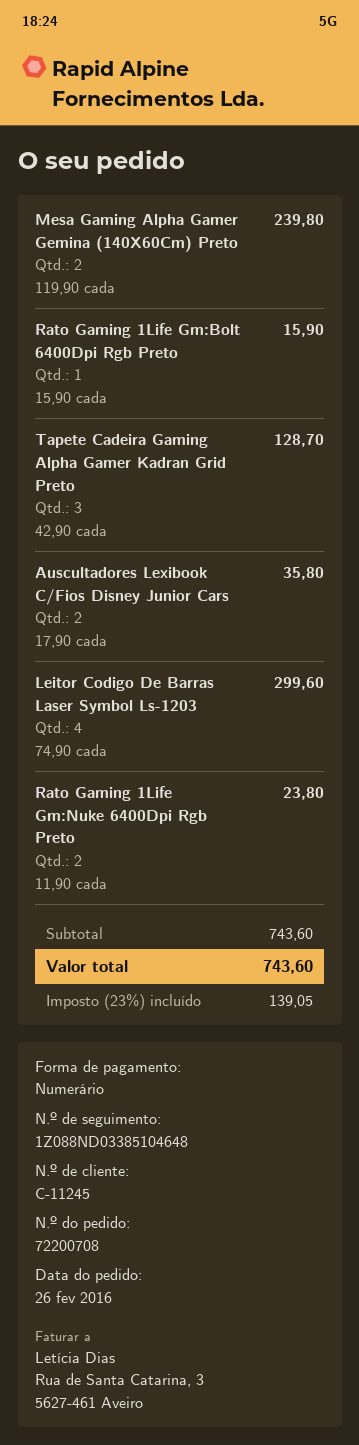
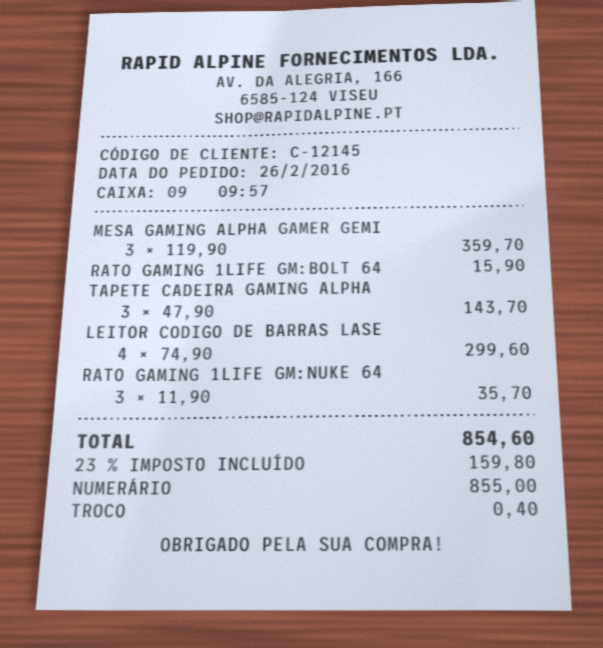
customer number: C-11245 -> C-12145
Mesa Gaming Alpha Gamer Gemina (140X60Cm) Preto: 2 x 119.90 = 239.80 -> 3 x 119.90 = 359.70
Tapete Cadeira Gaming Alpha Gamer Kadran Grid Preto: 3 x 42.90 = 128.70 -> 3 x 47.90 = 143.70
Auscultadores Lexibook C/Fios Disney Junior Cars: 2 x 17.90 = 35.80 -> none
Rato Gaming 1Life Gm:Nuke 6400Dpi Rgb Preto: 2 x 11.90 = 23.80 -> 3 x 11.90 = 35.70
tax: 23% = 139.05 -> 23% = 159.80
total: 743.60 -> 854.60

